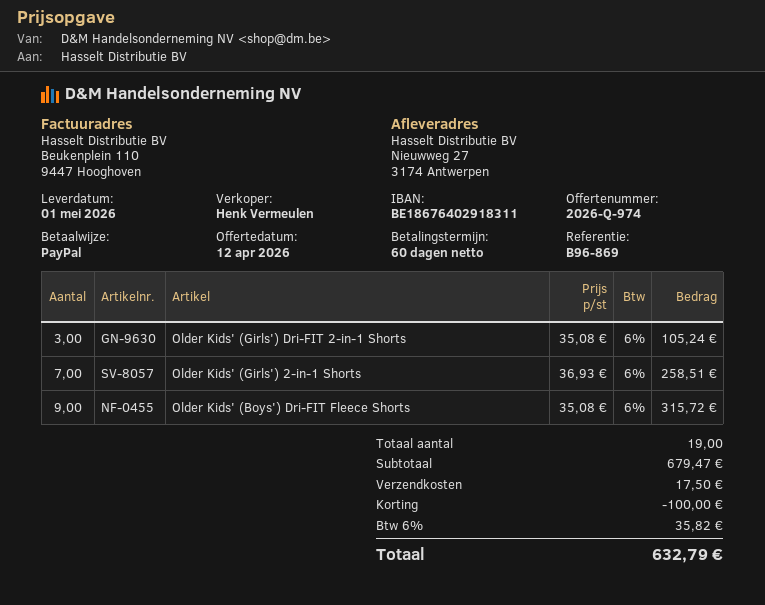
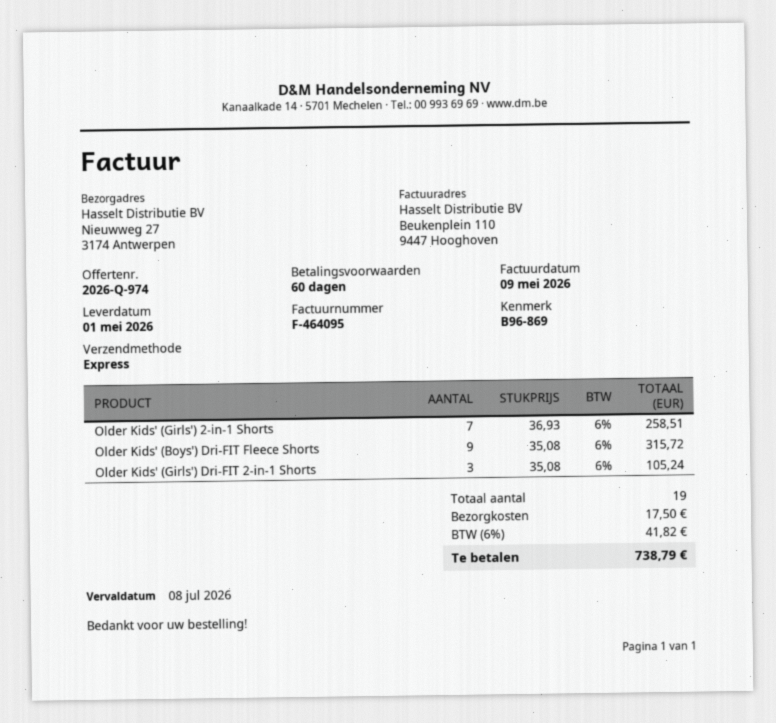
discount: 100.00 -> none
tax: 6% = 35.82 -> 6% = 41.82
total: 632.79 -> 738.79

